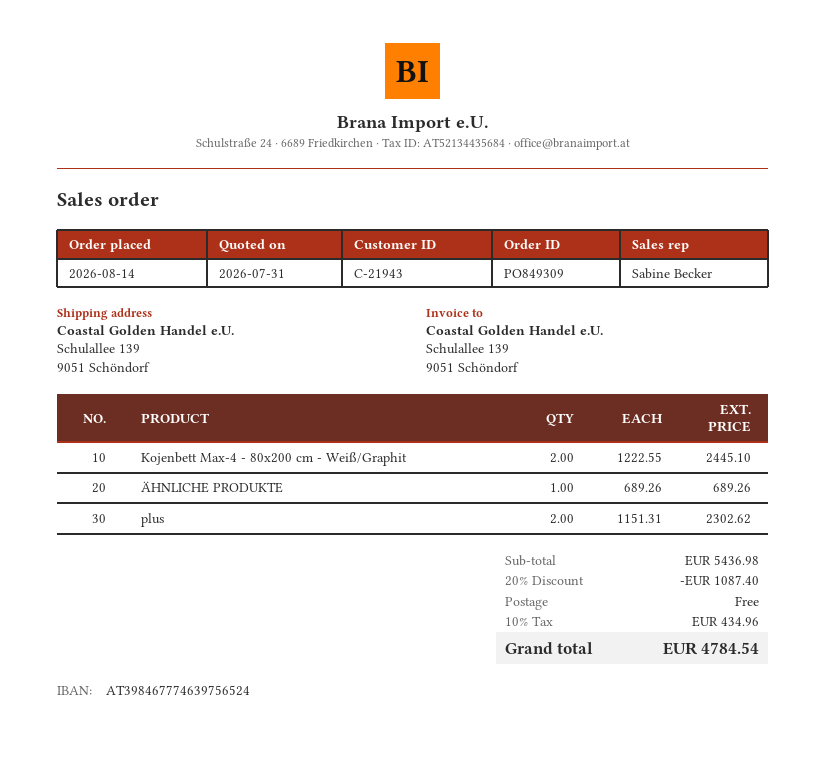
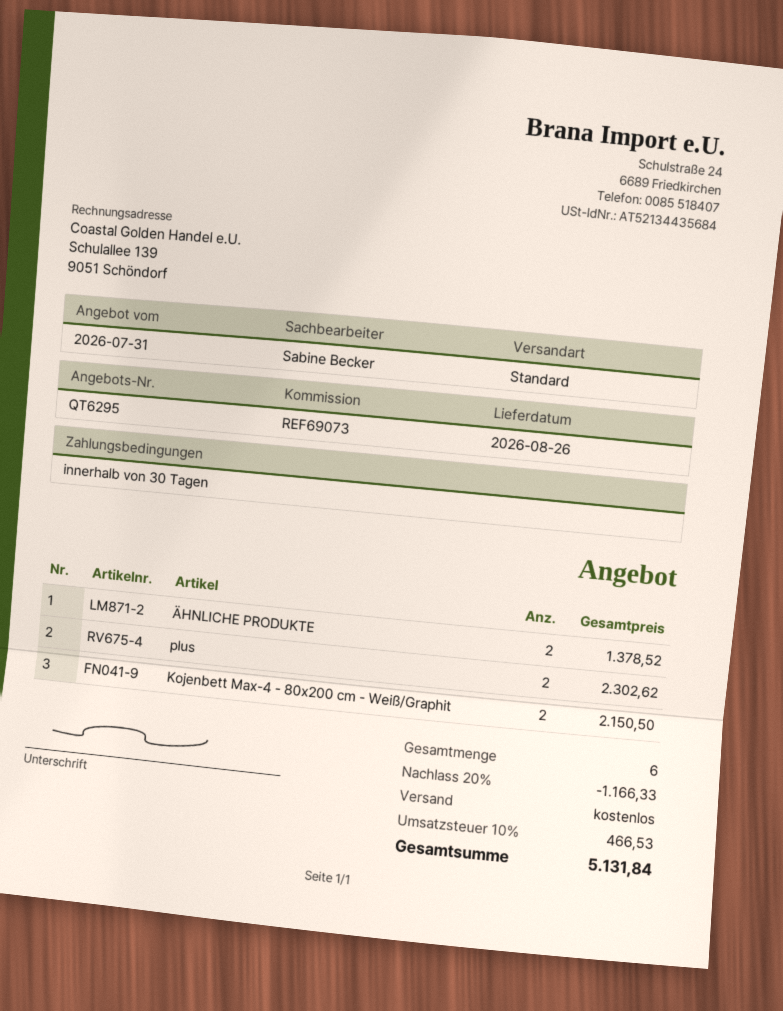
Kojenbett Max-4 - 80x200 cm - Weiß/Graphit: 2 for 2445.10 -> 2 for 2150.50
ÄHNLICHE PRODUKTE: 1 for 689.26 -> 2 for 1378.52
discount: 20% = 1087.40 -> 20% = 1166.33
tax: 10% = 434.96 -> 10% = 466.53
total: 4784.54 -> 5131.84

